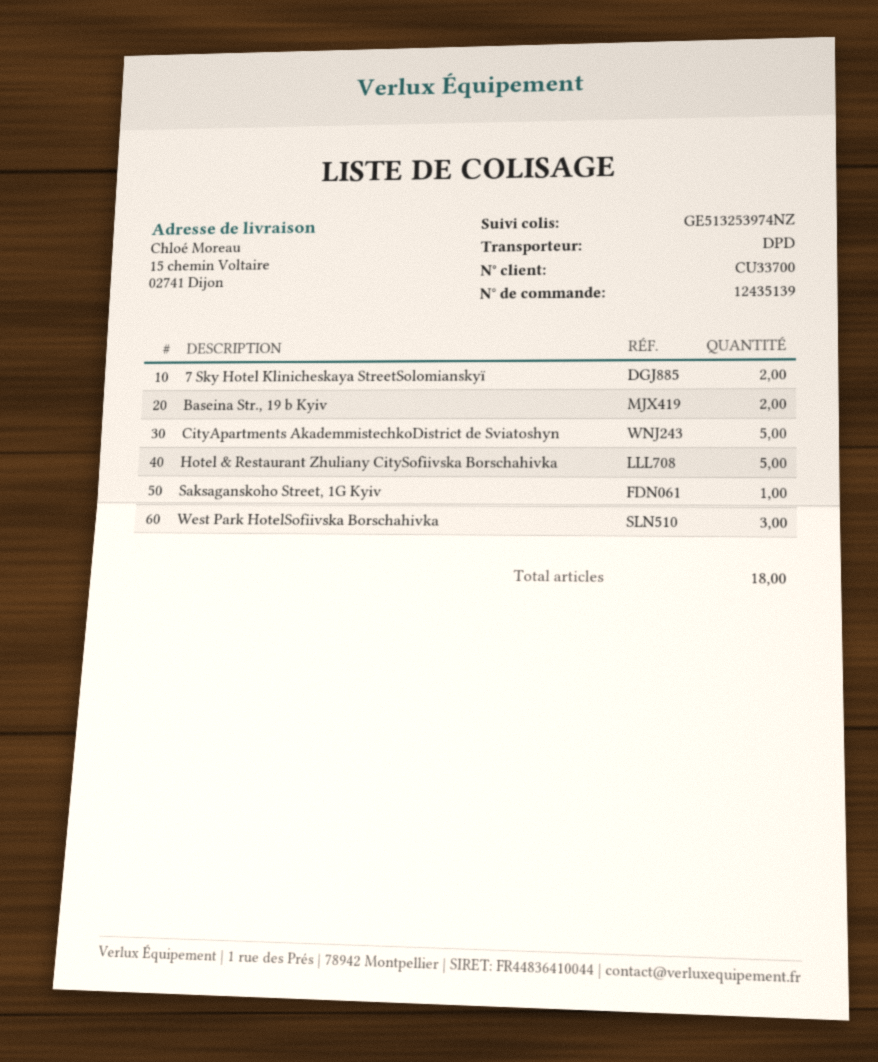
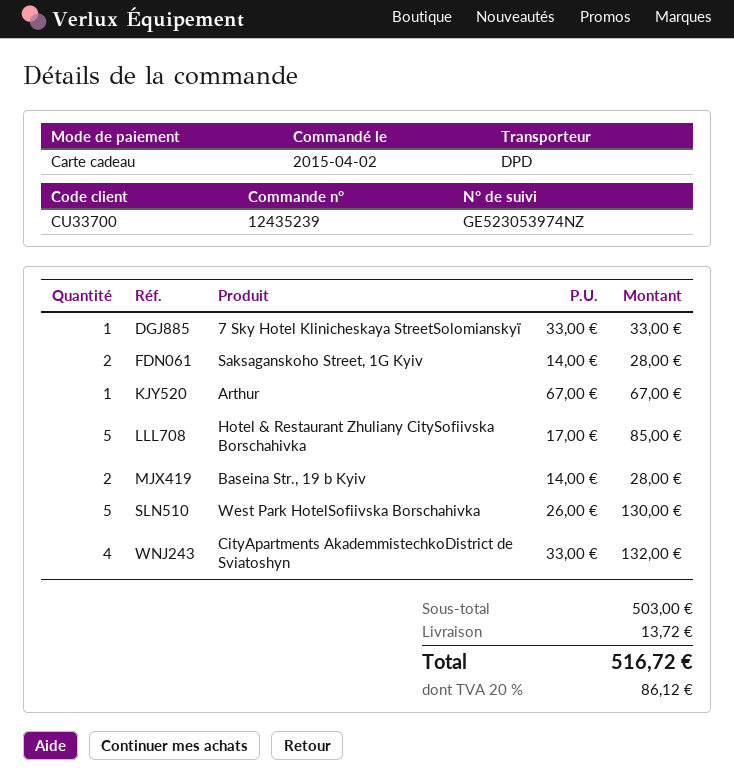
order number: 12435139 -> 12435239
tracking number: GE513253974NZ -> GE523053974NZ
7 Sky Hotel Klinicheskaya StreetSolomianskyï: 2 -> 1
CityApartments AkademmistechkoDistrict de Sviatoshyn: 5 -> 4
Saksaganskoho Street, 1G Kyiv: 1 -> 2
West Park HotelSofiivska Borschahivka: 3 -> 5
Arthur: none -> 1

